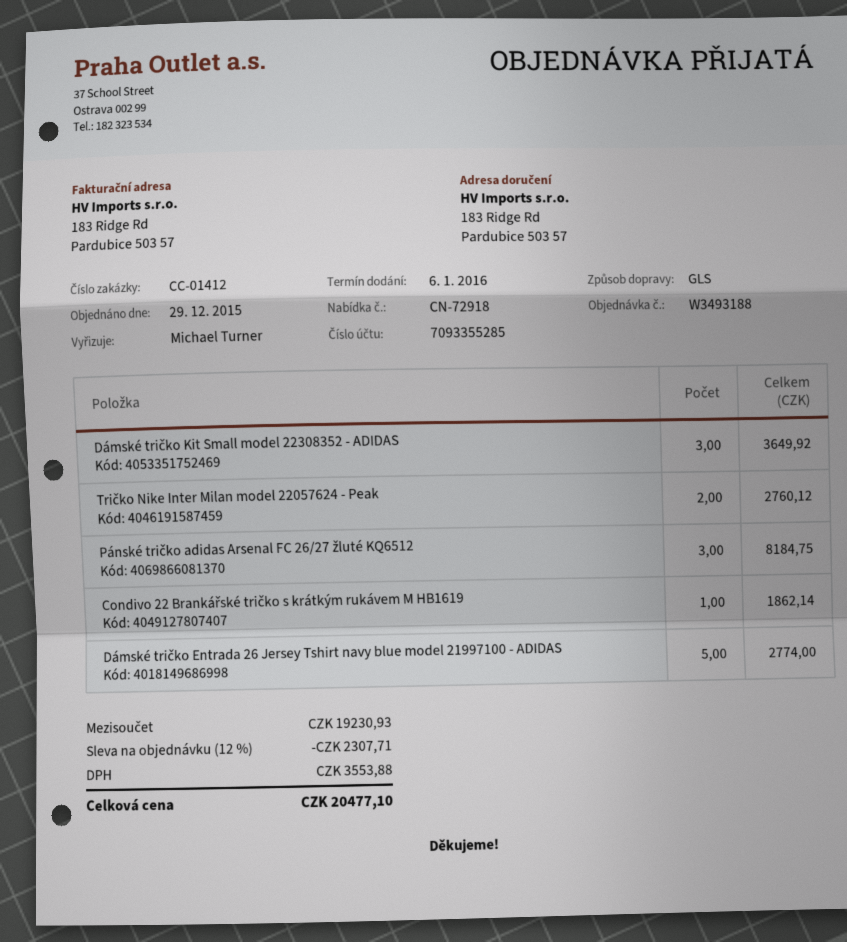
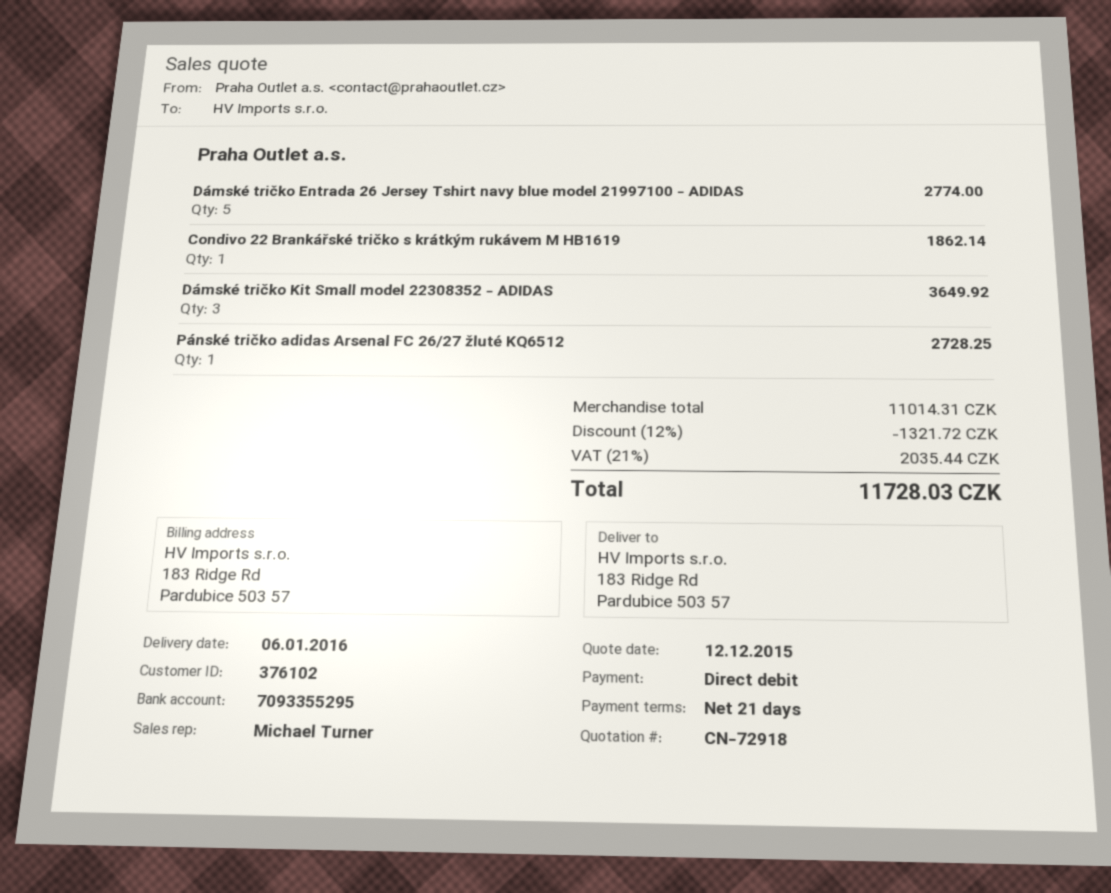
bank account: 7093355285 -> 7093355295
Tričko Nike Inter Milan model 22057624 - Peak: 2 for 2760.12 -> none
Pánské tričko adidas Arsenal FC 26/27 žluté KQ6512: 3 for 8184.75 -> 1 for 2728.25
subtotal: 19230.93 -> 11014.31
discount: 12% = 2307.71 -> 12% = 1321.72
tax: 3553.88 -> 2035.44
total: 20477.10 -> 11728.03

